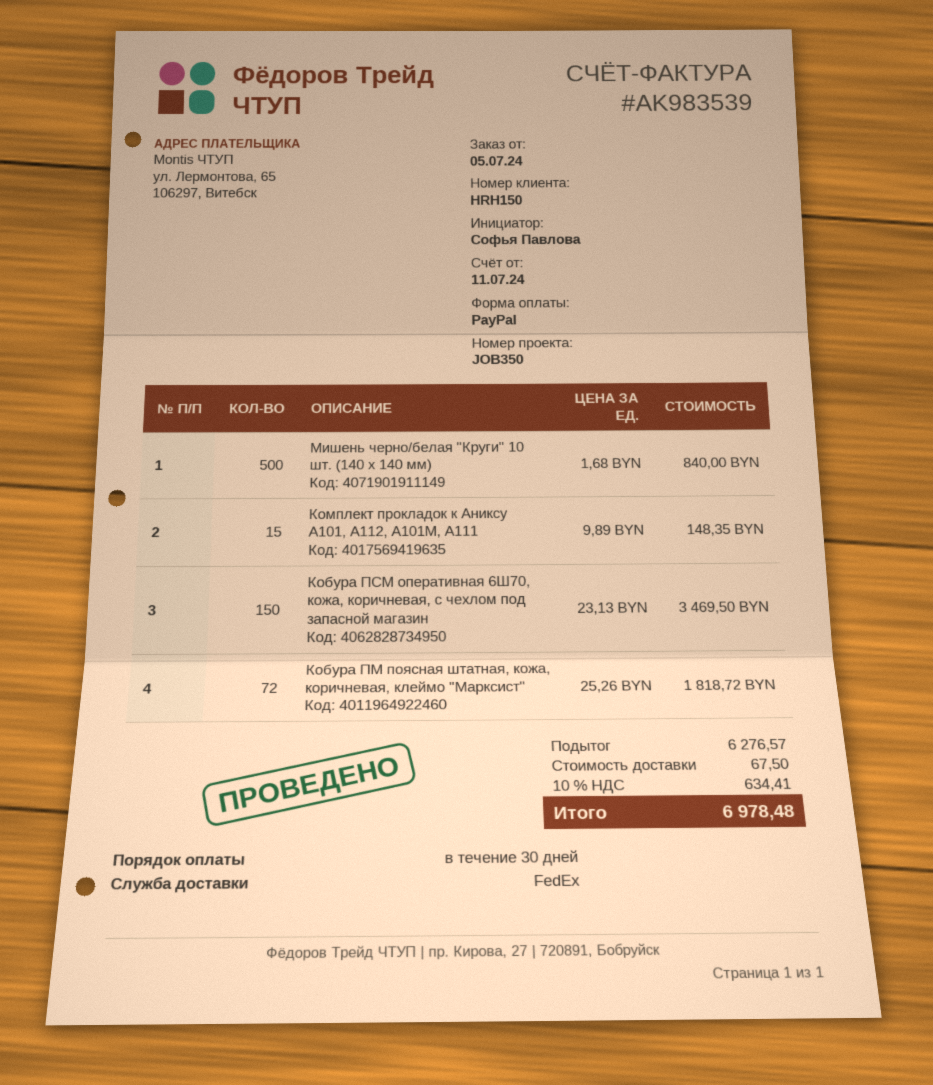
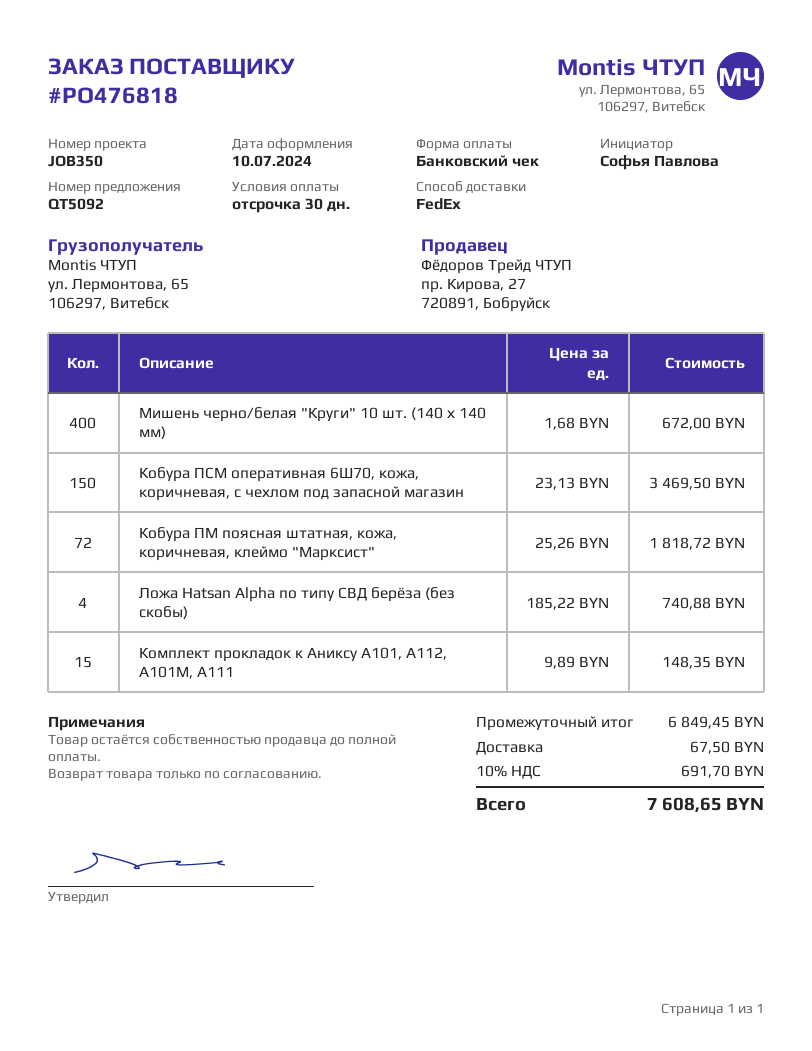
order date: 2024-07-05 -> 2024-07-10
payment method: PayPal -> cheque
Мишень черно/белая "Круги" 10 шт. (140 х 140 мм): 500 x 1.68 = 840.00 -> 400 x 1.68 = 672.00
Ложа Hatsan Alpha по типу СВД берёза (без скобы): none -> 4 x 185.22 = 740.88
subtotal: 6276.57 -> 6849.45
tax: 10% = 634.41 -> 10% = 691.70
total: 6978.48 -> 7608.65

